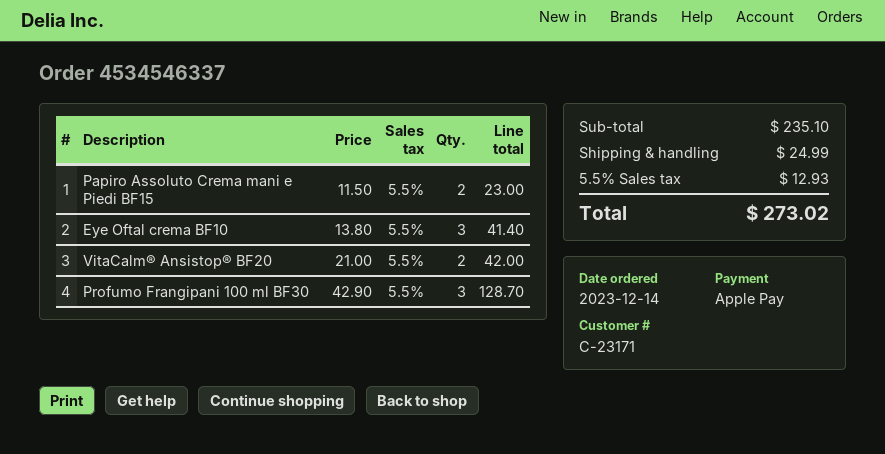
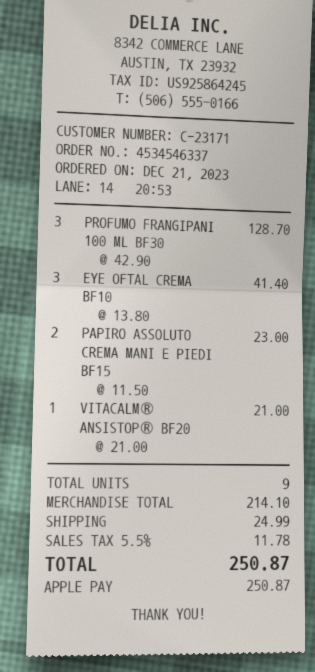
order date: 2023-12-14 -> 2023-12-21
VitaCalm® Ansistop® BF20: 2 x 21.00 = 42.00 -> 1 x 21.00 = 21.00
subtotal: 235.10 -> 214.10
tax: 5.5% = 12.93 -> 5.5% = 11.78
total: 273.02 -> 250.87

